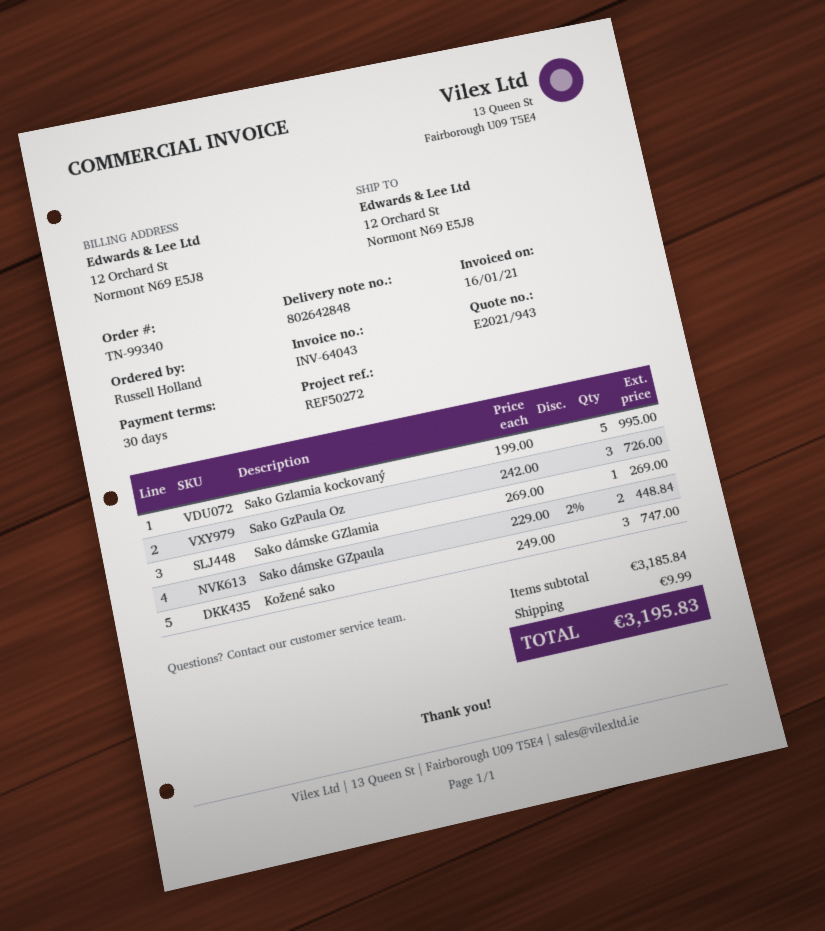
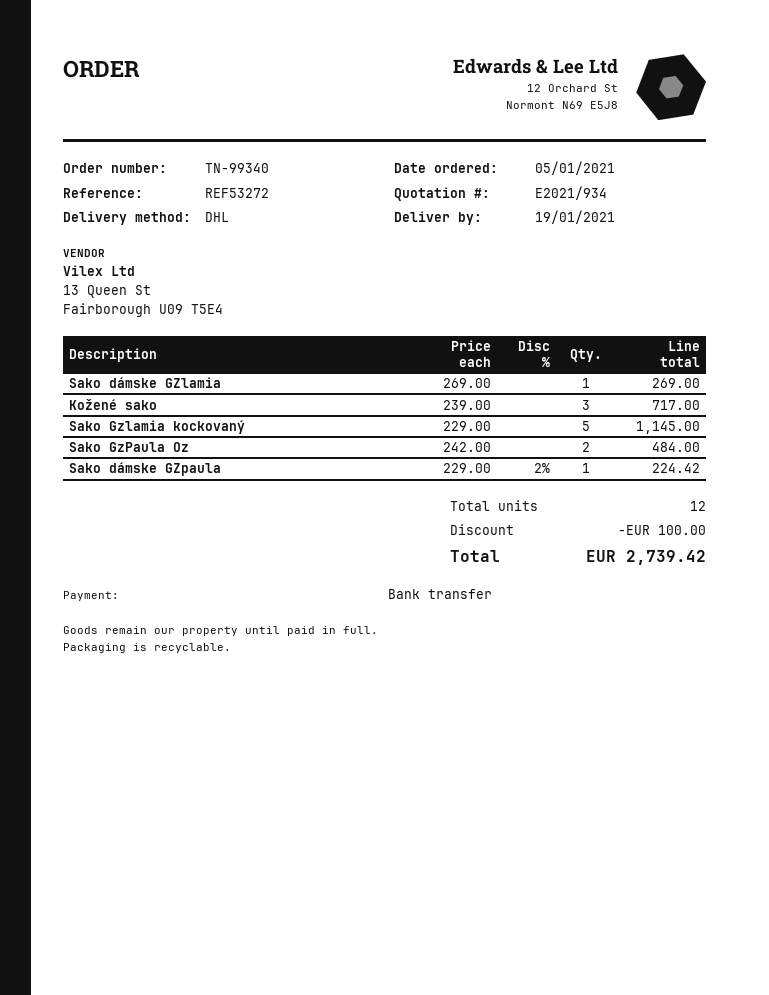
quote number: E2021/943 -> E2021/934
reference: REF50272 -> REF53272
Sako Gzlamia kockovaný: 5 x 199.00 = 995.00 -> 5 x 229.00 = 1145.00
Sako GzPaula Oz: 3 x 242.00 = 726.00 -> 2 x 242.00 = 484.00
Sako dámske GZpaula: 2 x 229.00 - 2% = 448.84 -> 1 x 229.00 - 2% = 224.42
Kožené sako: 3 x 249.00 = 747.00 -> 3 x 239.00 = 717.00
discount: none -> 100.00
shipping: 9.99 -> none
total: 3195.83 -> 2739.42

